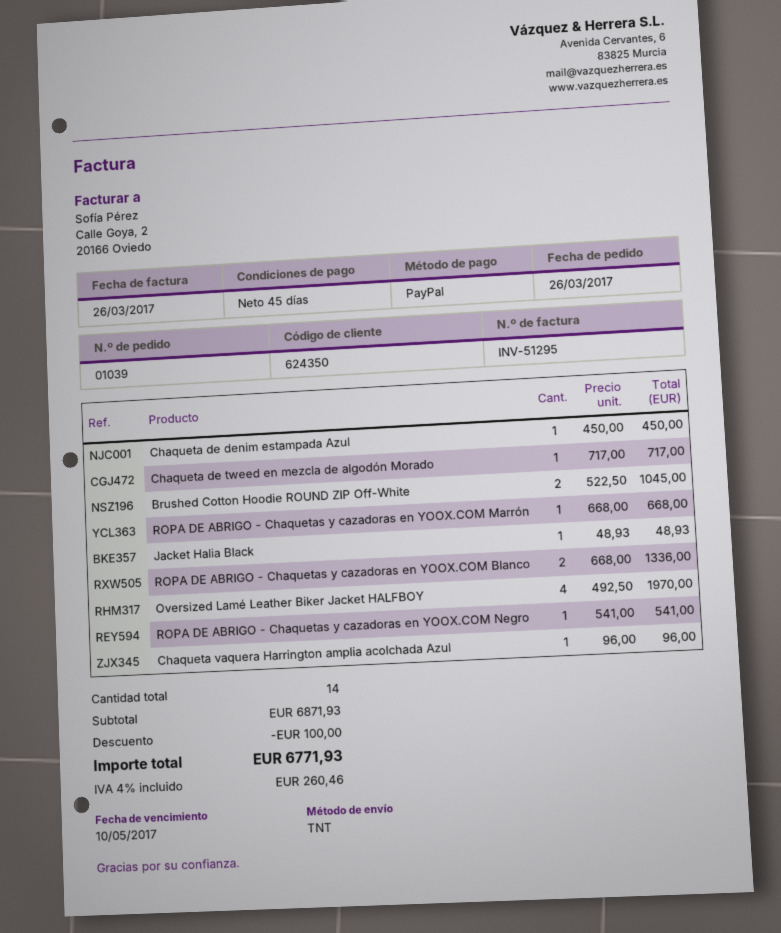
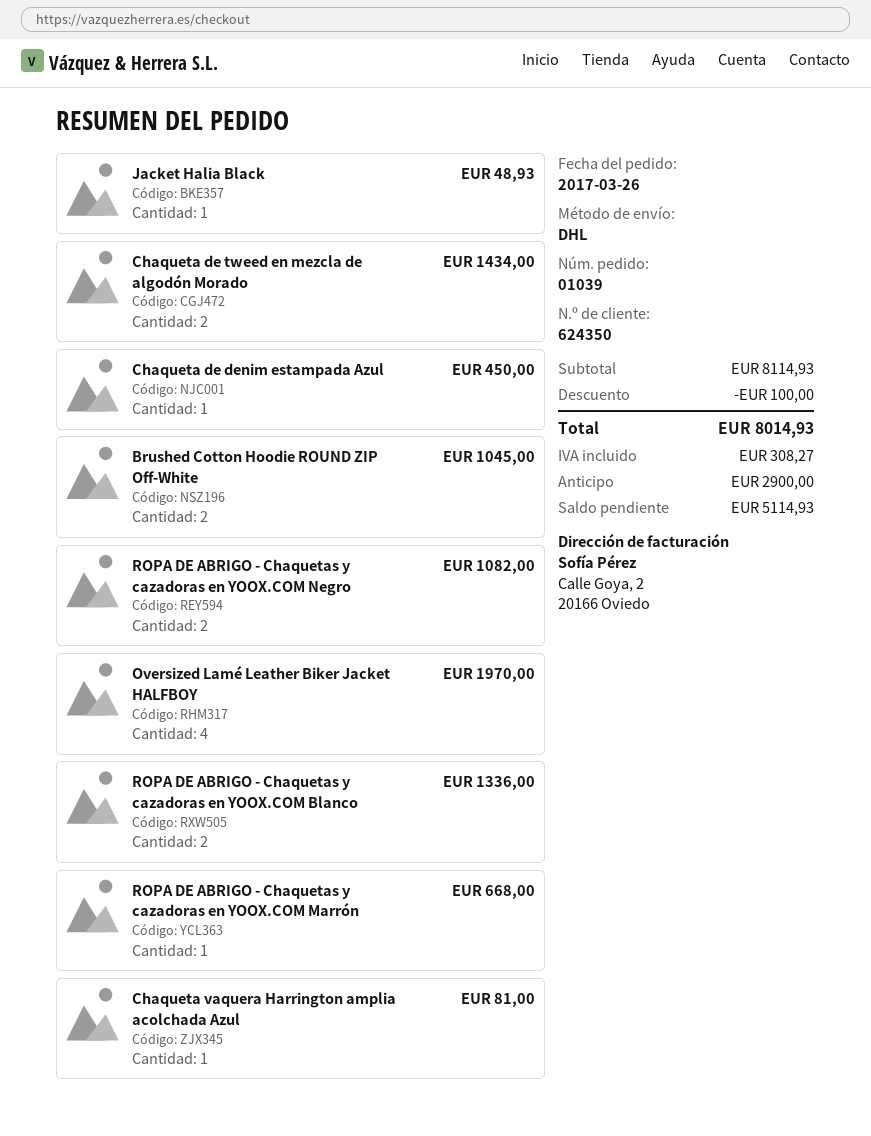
shipping method: TNT -> DHL
Chaqueta de tweed en mezcla de algodón Morado: 1 for 717.00 -> 2 for 1434.00
ROPA DE ABRIGO - Chaquetas y cazadoras en YOOX.COM Negro: 1 for 541.00 -> 2 for 1082.00
Chaqueta vaquera Harrington amplia acolchada Azul: 1 for 96.00 -> 1 for 81.00
subtotal: 6871.93 -> 8114.93
tax: 260.46 -> 308.27
total: 6771.93 -> 8014.93

